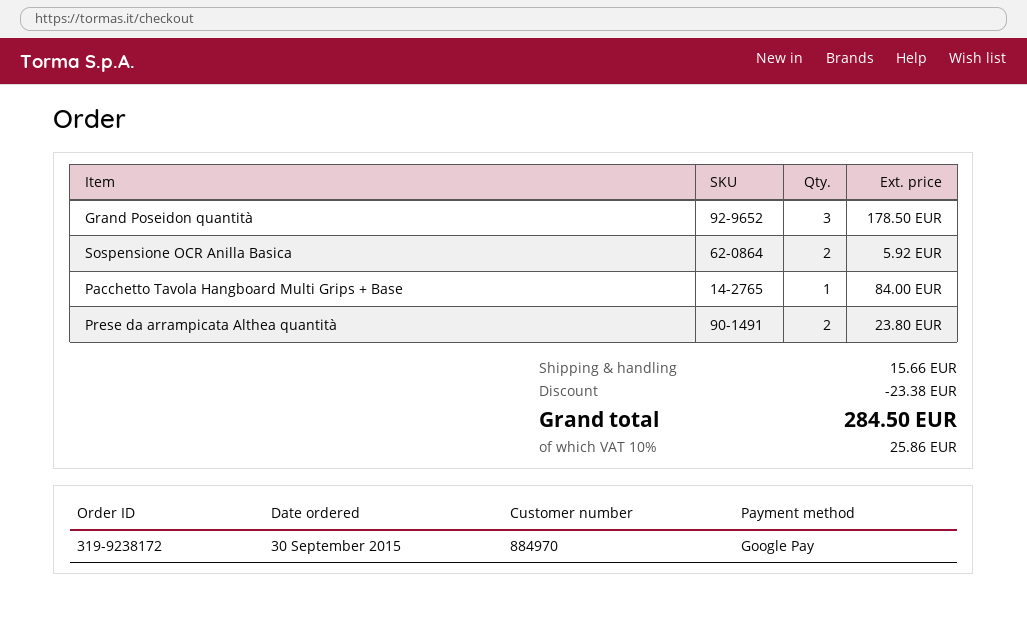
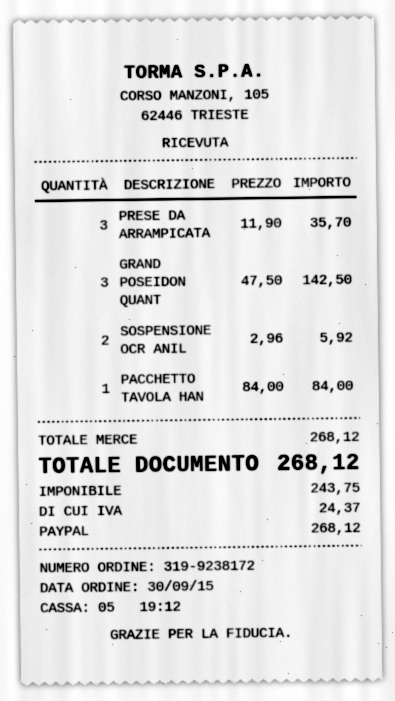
payment method: Google Pay -> PayPal
Grand Poseidon quantità: 3 for 178.50 -> 3 for 142.50
Prese da arrampicata Althea quantità: 2 for 23.80 -> 3 for 35.70
discount: 23.38 -> none
shipping: 15.66 -> none
tax: 25.86 -> 24.37
total: 284.50 -> 268.12

